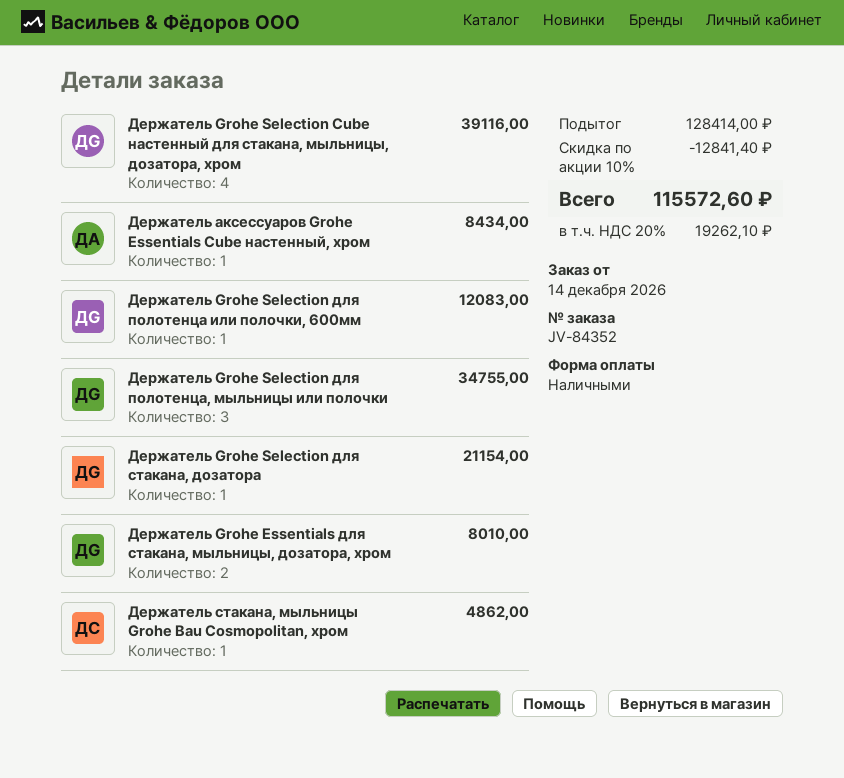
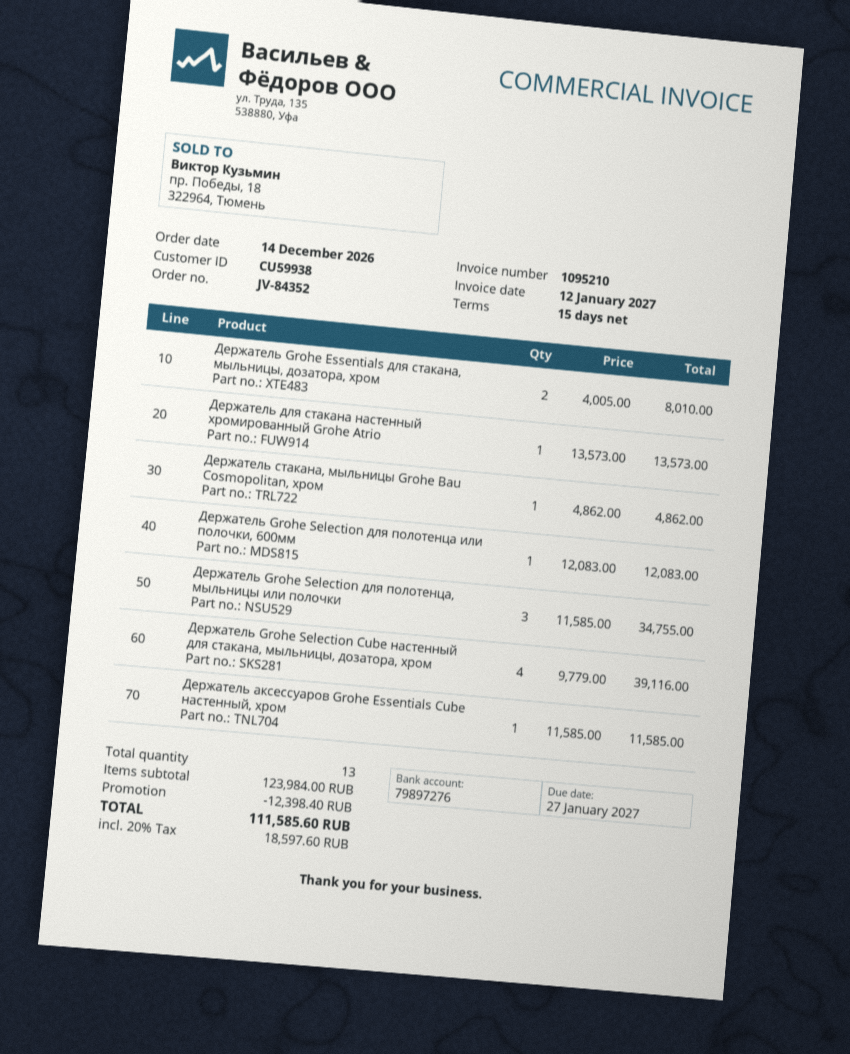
Держатель аксессуаров Grohe Essentials Cube настенный, хром: 1 for 8434.00 -> 1 for 11585.00
Держатель Grohe Selection для стакана, дозатора: 1 for 21154.00 -> none
Держатель для стакана настенный хромированный Grohe Atrio: none -> 1 for 13573.00
subtotal: 128414.00 -> 123984.00
discount: 12841.40 -> 12398.40
tax: 20% = 19262.10 -> 20% = 18597.60
total: 115572.60 -> 111585.60

